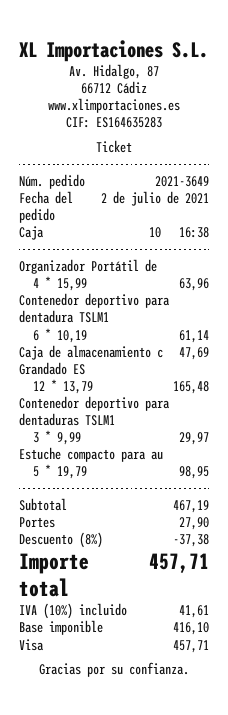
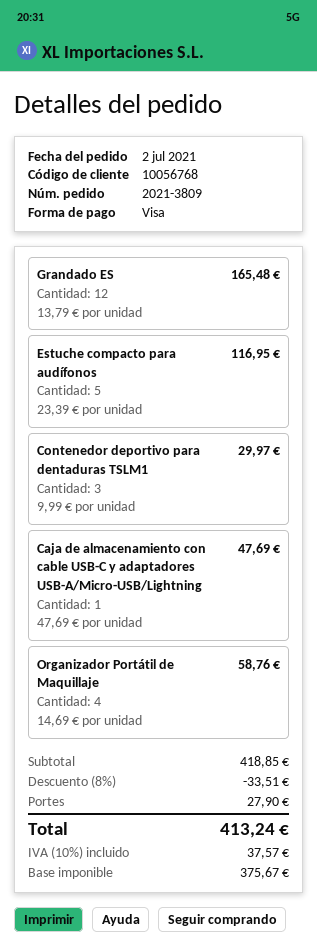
order number: 2021-3649 -> 2021-3809
Organizador Portátil de: 4 x 15.99 = 63.96 -> 4 x 14.69 = 58.76
Contenedor deportivo para dentadura TSLM1: 6 x 10.19 = 61.14 -> none
Estuche compacto para au: 5 x 19.79 = 98.95 -> 5 x 23.39 = 116.95
subtotal: 467.19 -> 418.85
discount: 8% = 37.38 -> 8% = 33.51
net: 416.10 -> 375.67
tax: 10% = 41.61 -> 10% = 37.57
total: 457.71 -> 413.24

